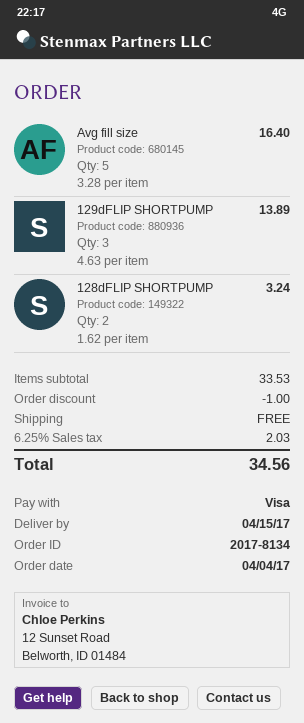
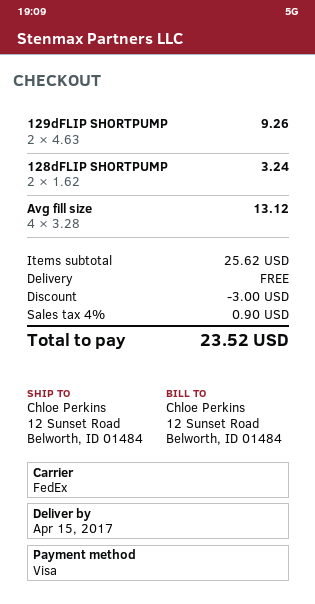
Avg fill size: 5 x 3.28 = 16.40 -> 4 x 3.28 = 13.12
129dFLIP SHORTPUMP: 3 x 4.63 = 13.89 -> 2 x 4.63 = 9.26
subtotal: 33.53 -> 25.62
discount: 1.00 -> 3.00
tax: 6.25% = 2.03 -> 4% = 0.90
total: 34.56 -> 23.52

